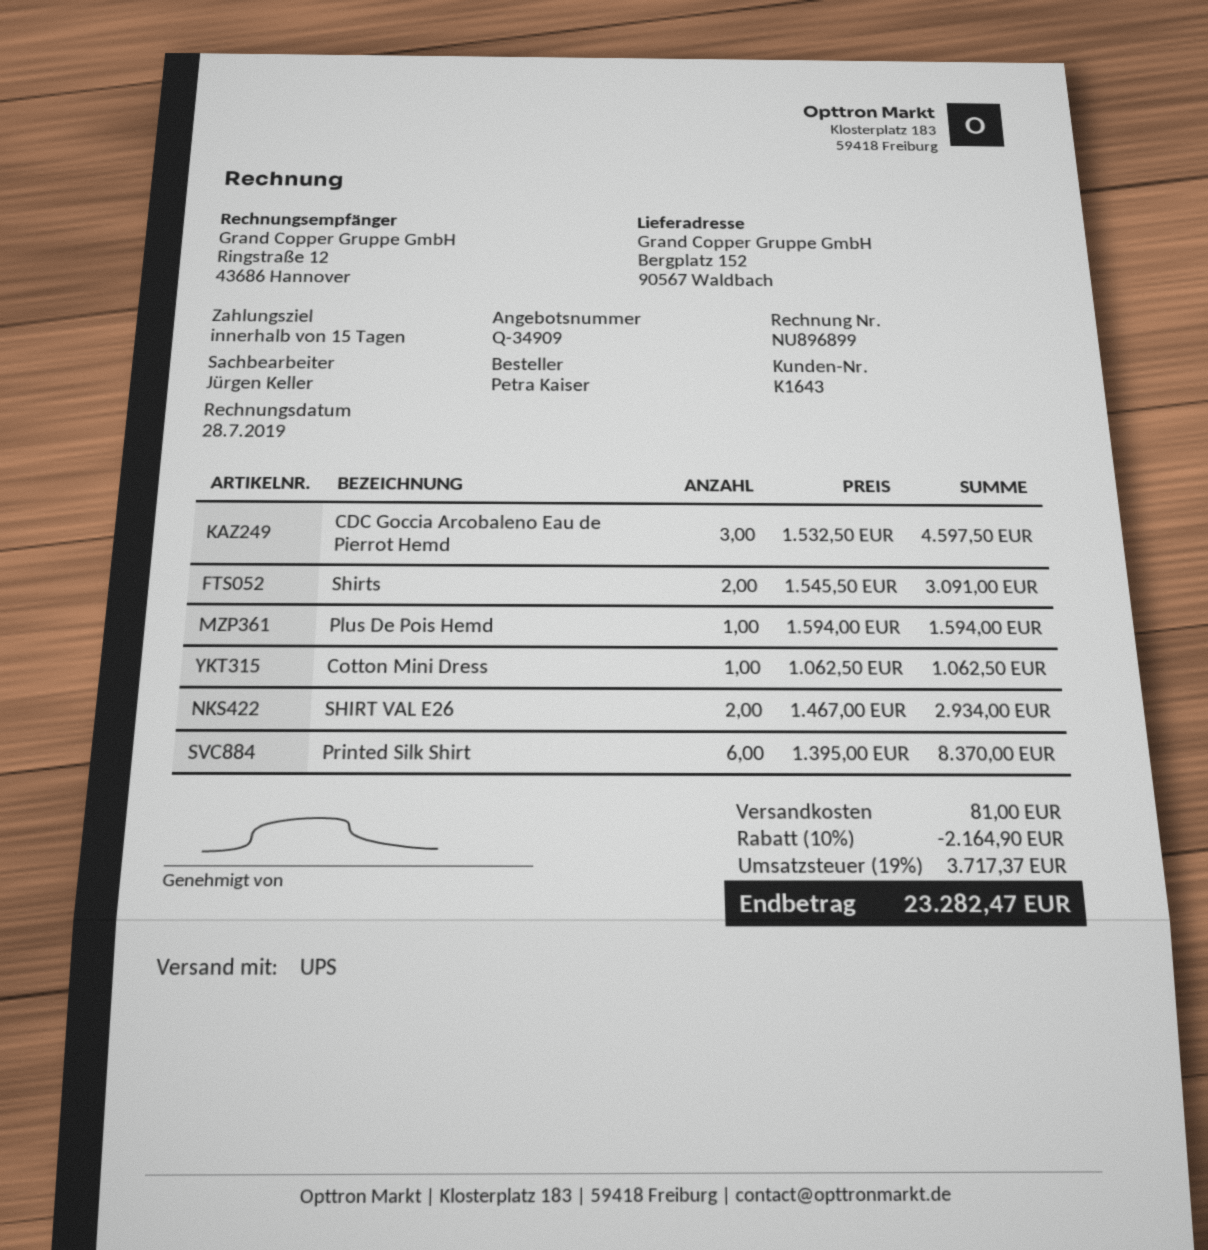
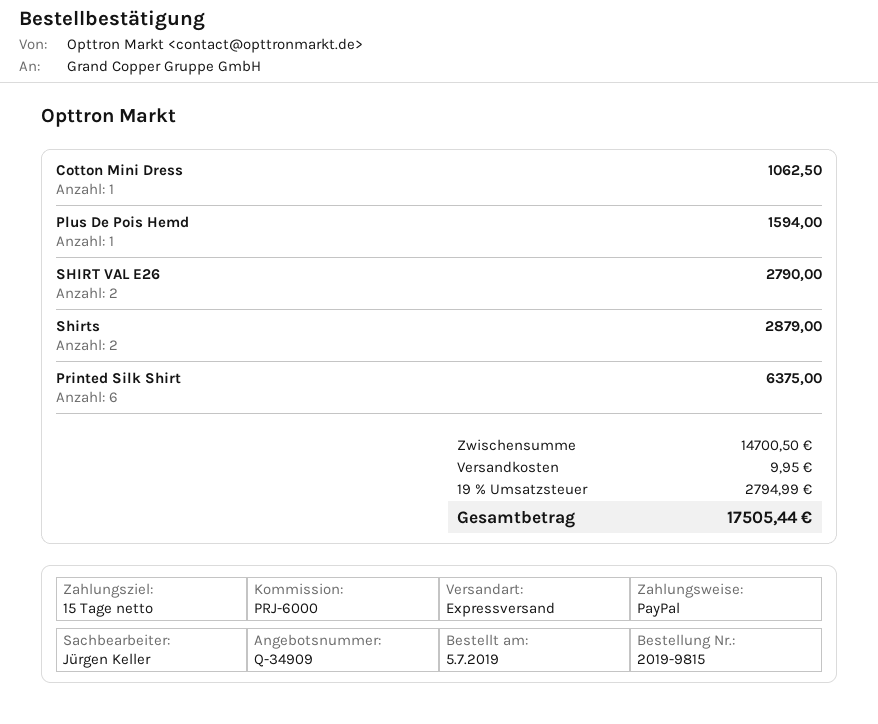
shipping method: UPS -> express
CDC Goccia Arcobaleno Eau de Pierrot Hemd: 3 for 4597.50 -> none
Shirts: 2 for 3091.00 -> 2 for 2879.00
SHIRT VAL E26: 2 for 2934.00 -> 2 for 2790.00
Printed Silk Shirt: 6 for 8370.00 -> 6 for 6375.00
discount: 10% = 2164.90 -> none
shipping: 81.00 -> 9.95
tax: 19% = 3717.37 -> 19% = 2794.99
total: 23282.47 -> 17505.44

